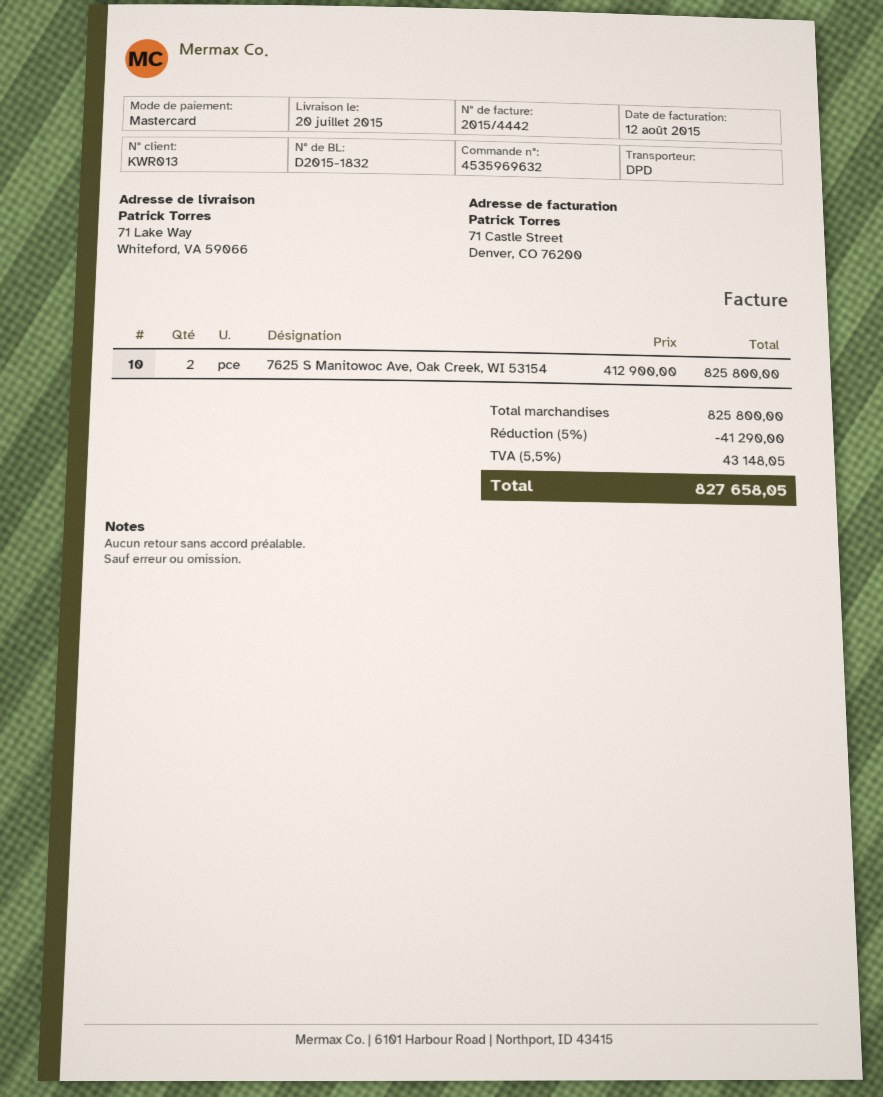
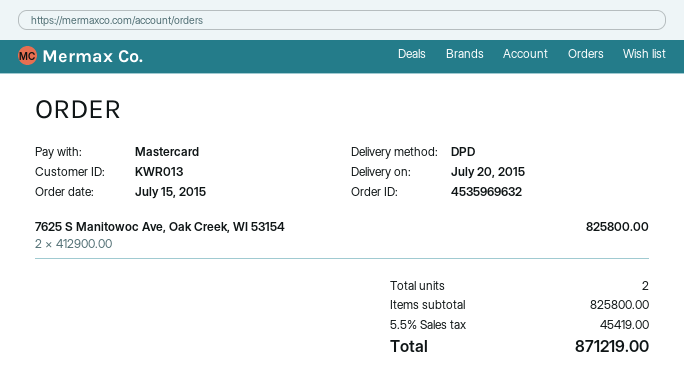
discount: 5% = 41290.00 -> none
tax: 5.5% = 43148.05 -> 5.5% = 45419.00
total: 827658.05 -> 871219.00

